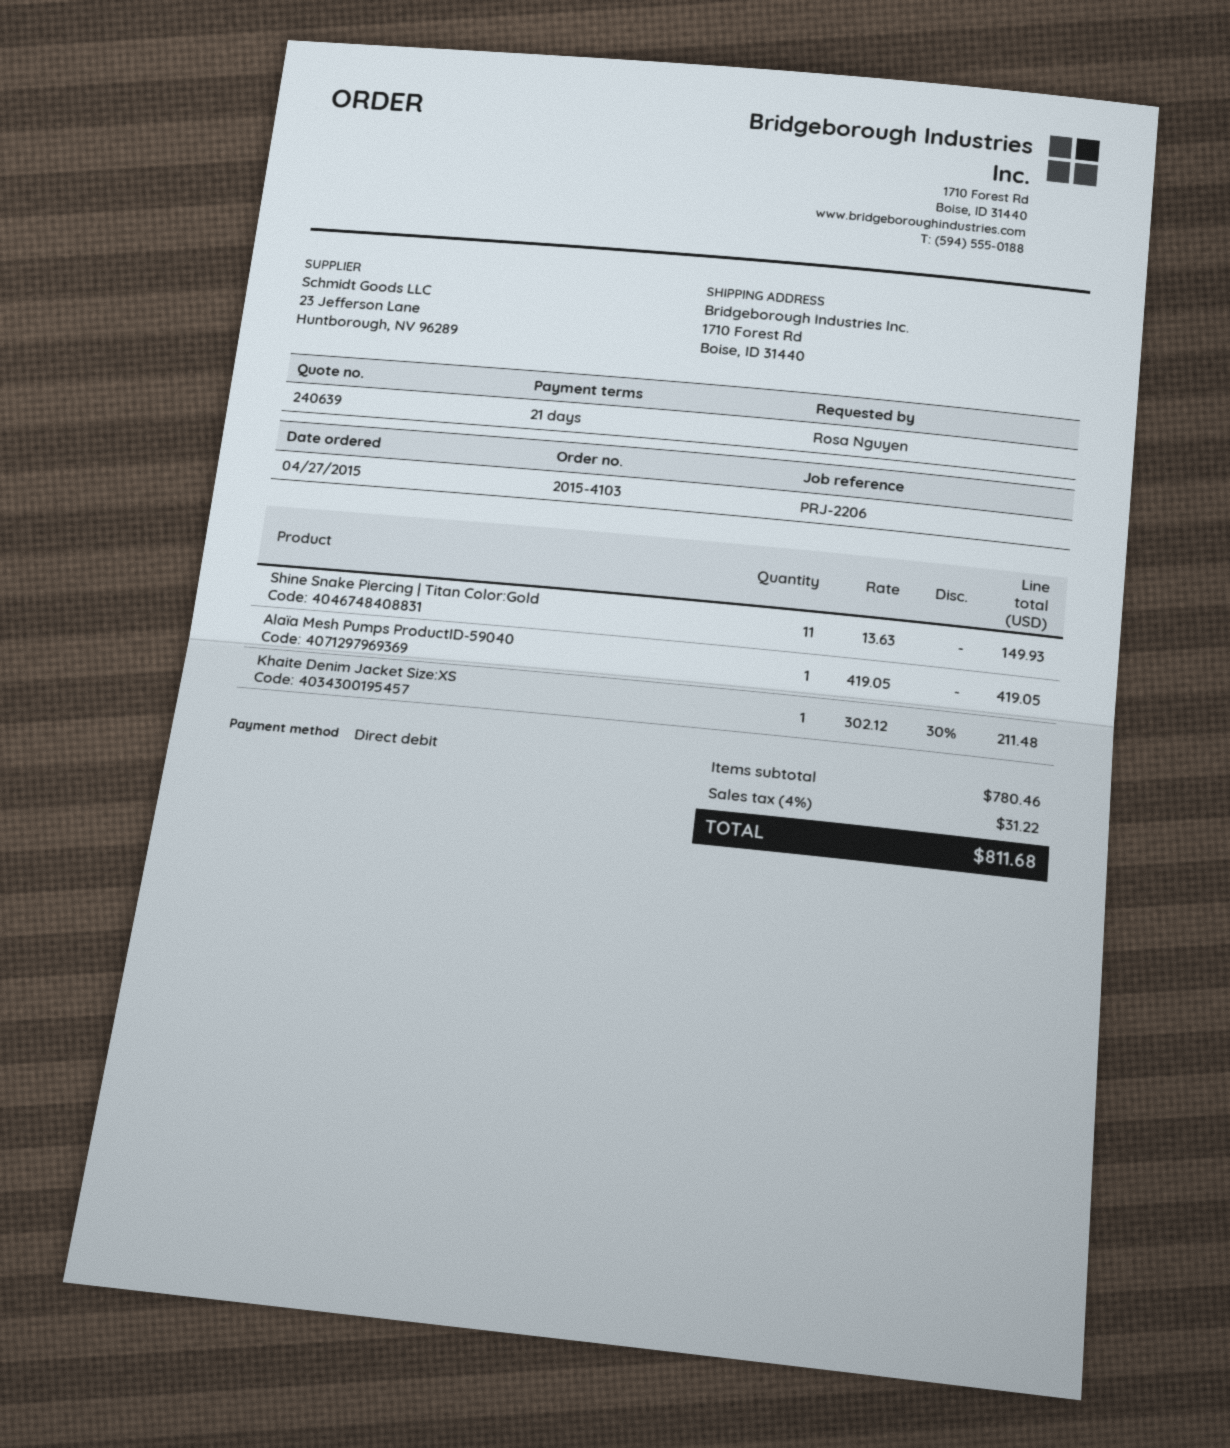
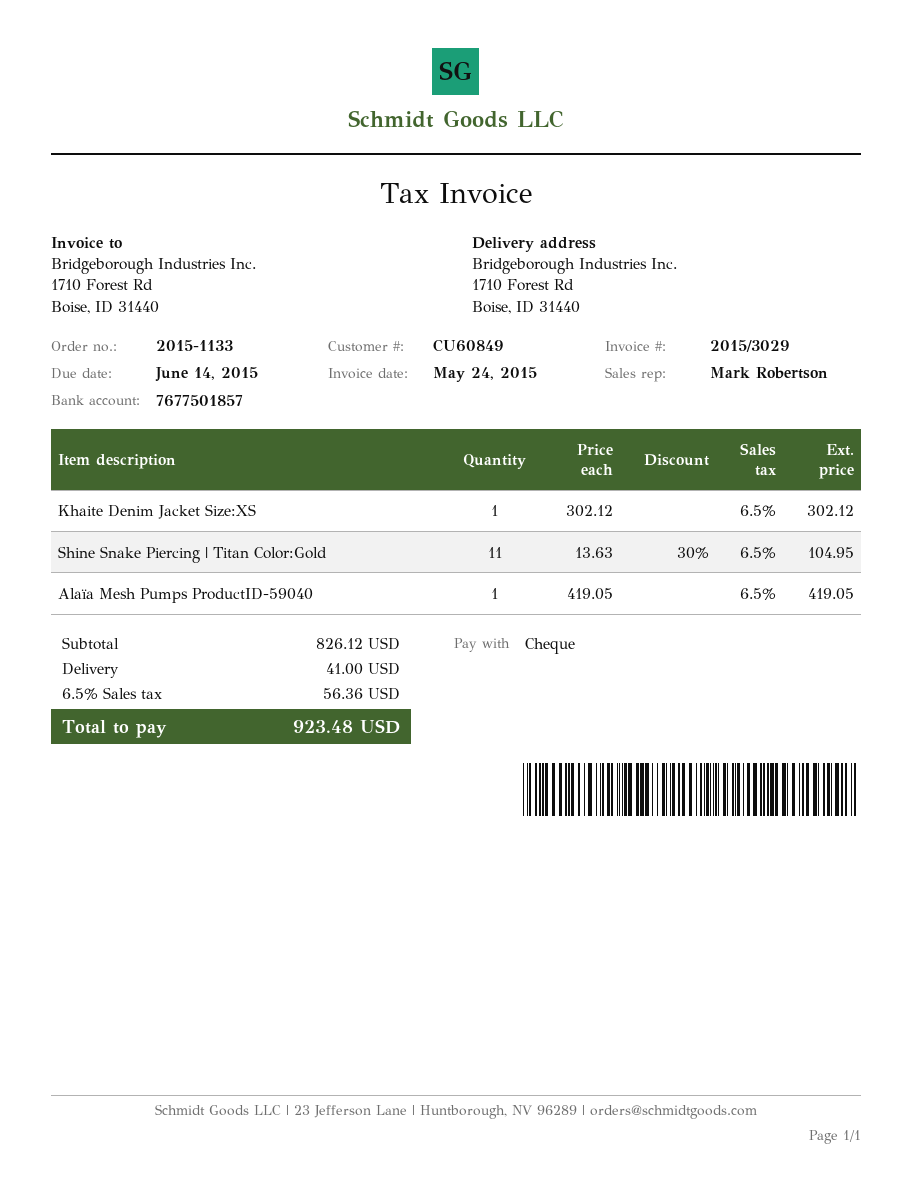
order number: 2015-4103 -> 2015-1133
payment method: direct debit -> cheque
Shine Snake Piercing | Titan Color:Gold: 11 x 13.63 = 149.93 -> 11 x 13.63 - 30% = 104.95
Khaite Denim Jacket Size:XS: 1 x 302.12 - 30% = 211.48 -> 1 x 302.12 = 302.12
subtotal: 780.46 -> 826.12
shipping: none -> 41.00
tax: 4% = 31.22 -> 6.5% = 56.36
total: 811.68 -> 923.48

